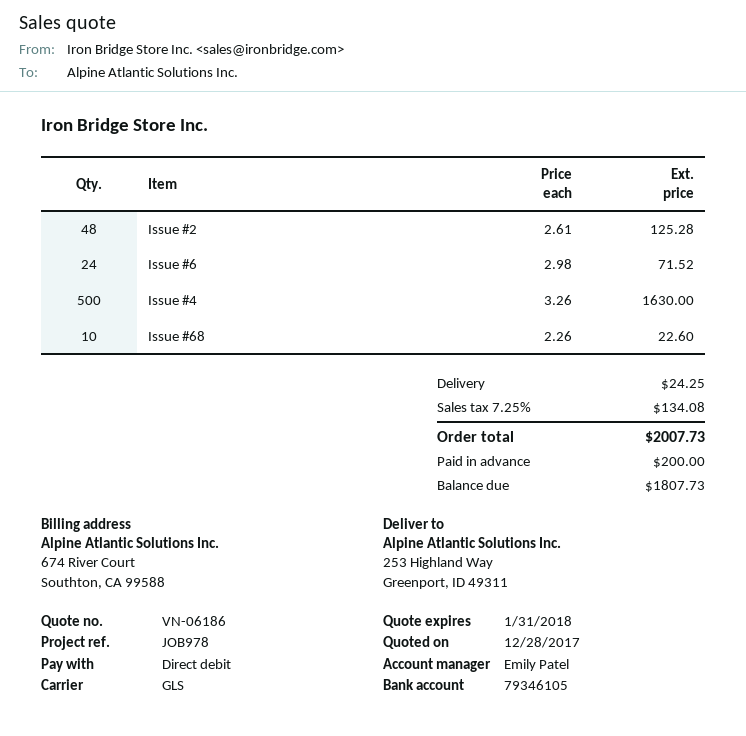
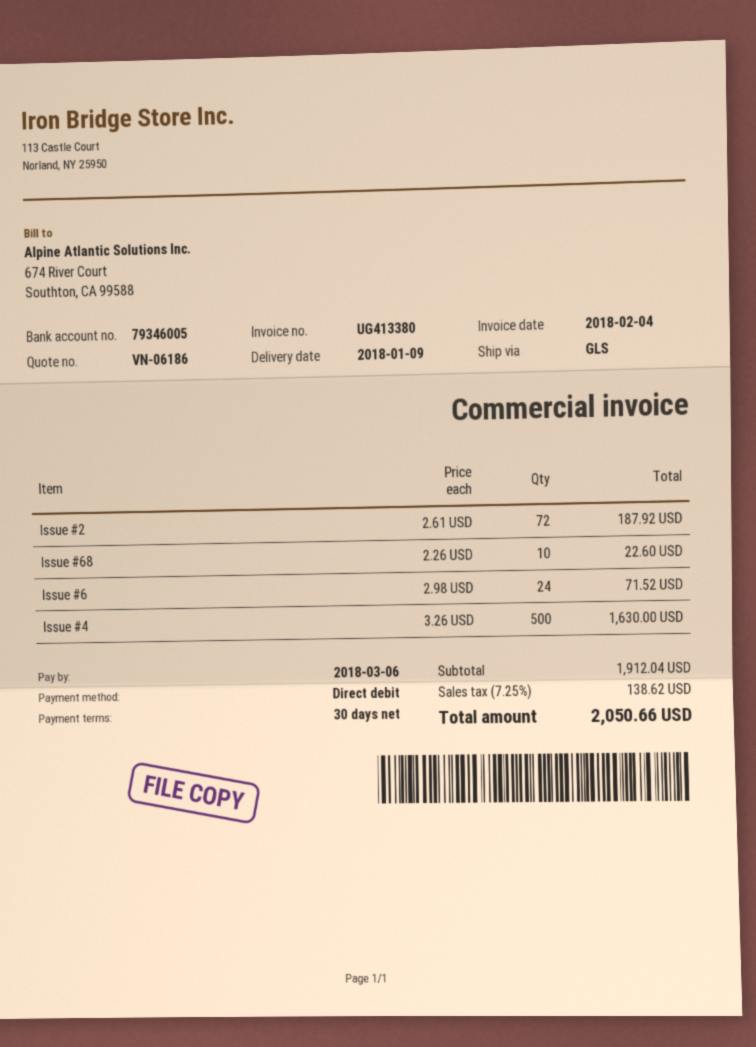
bank account: 79346105 -> 79346005
Issue #2: 48 x 2.61 = 125.28 -> 72 x 2.61 = 187.92
shipping: 24.25 -> none
tax: 7.25% = 134.08 -> 7.25% = 138.62
total: 2007.73 -> 2050.66

